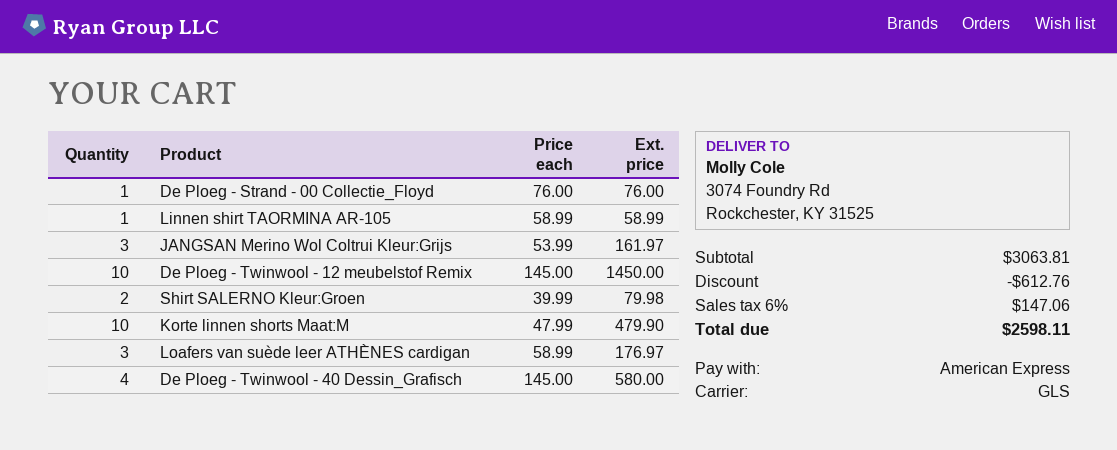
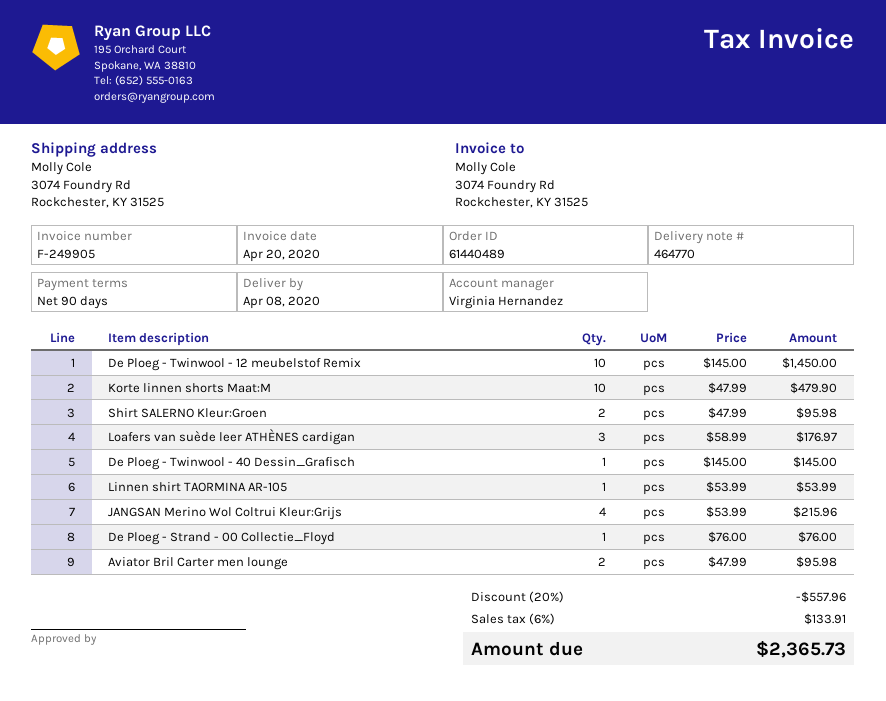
Linnen shirt TAORMINA AR-105: 1 x 58.99 = 58.99 -> 1 x 53.99 = 53.99
JANGSAN Merino Wol Coltrui Kleur:Grijs: 3 x 53.99 = 161.97 -> 4 x 53.99 = 215.96
Shirt SALERNO Kleur:Groen: 2 x 39.99 = 79.98 -> 2 x 47.99 = 95.98
De Ploeg - Twinwool - 40 Dessin_Grafisch: 4 x 145.00 = 580.00 -> 1 x 145.00 = 145.00
Aviator Bril Carter men lounge: none -> 2 x 47.99 = 95.98
discount: 612.76 -> 557.96
tax: 6% = 147.06 -> 6% = 133.91
total: 2598.11 -> 2365.73

